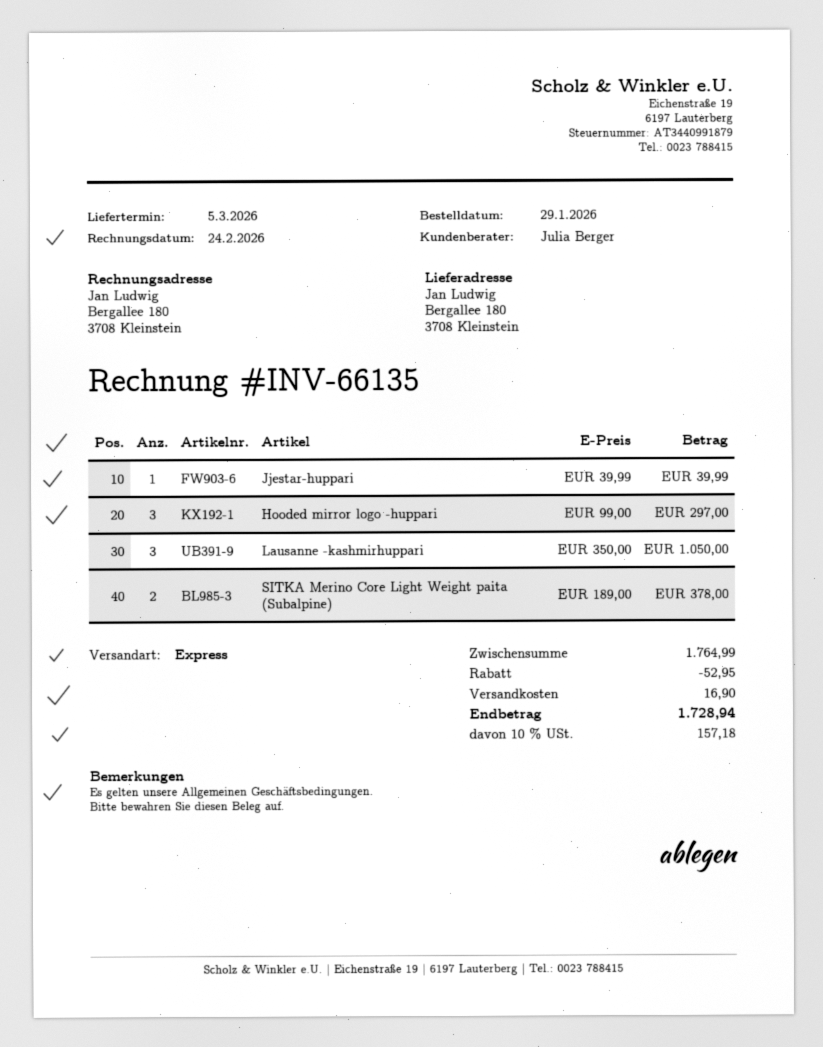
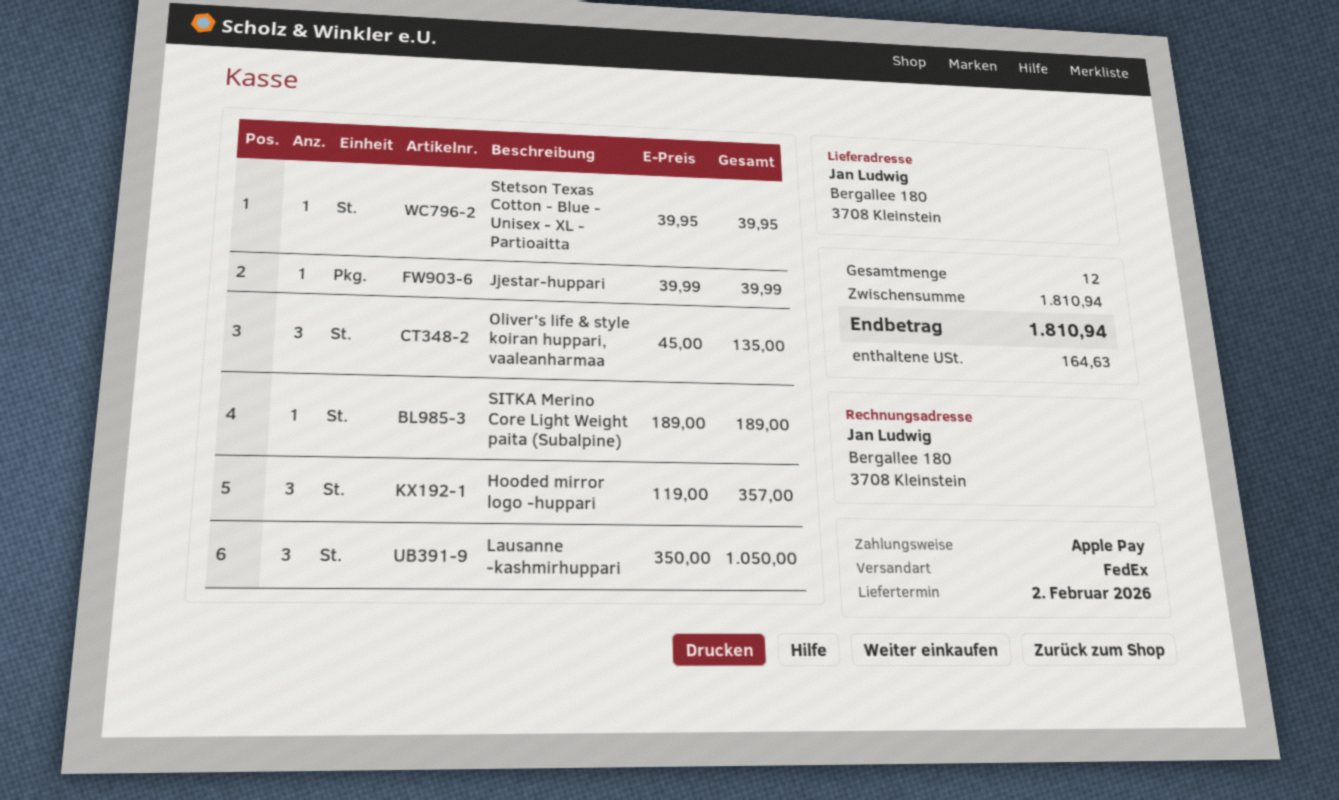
delivery date: 2026-03-05 -> 2026-02-02
shipping method: express -> FedEx
Hooded mirror logo -huppari: 3 x 99.00 = 297.00 -> 3 x 119.00 = 357.00
SITKA Merino Core Light Weight paita (Subalpine): 2 x 189.00 = 378.00 -> 1 x 189.00 = 189.00
Stetson Texas Cotton - Blue - Unisex - XL - Partioaitta: none -> 1 x 39.95 = 39.95
Oliver's life & style koiran huppari, vaaleanharmaa: none -> 3 x 45.00 = 135.00
subtotal: 1764.99 -> 1810.94
discount: 52.95 -> none
shipping: 16.90 -> none
tax: 157.18 -> 164.63
total: 1728.94 -> 1810.94

